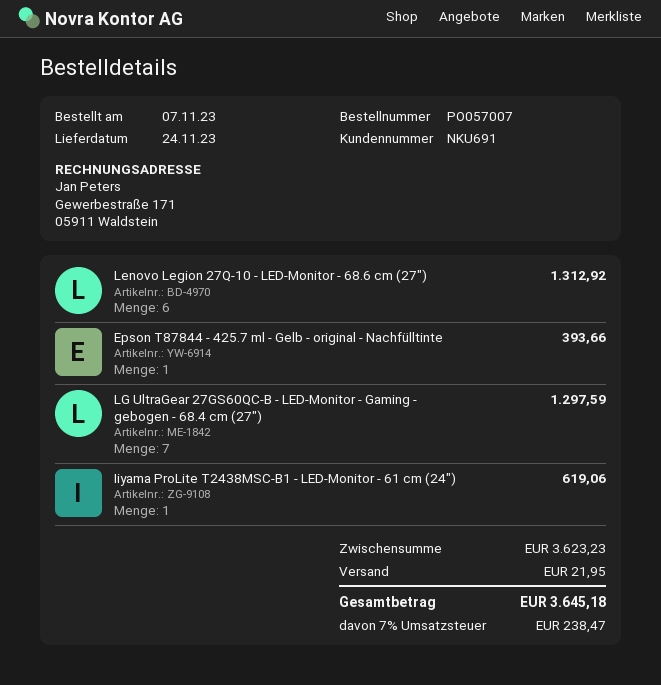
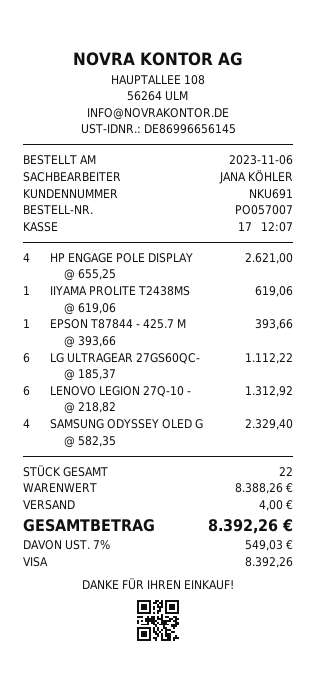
order date: 2023-11-07 -> 2023-11-06
LG UltraGear 27GS60QC-B - LED-Monitor - Gaming - gebogen - 68.4 cm (27"): 7 for 1297.59 -> 6 for 1112.22
HP ENGAGE POLE DISPLAY: none -> 4 for 2621.00
SAMSUNG ODYSSEY OLED G: none -> 4 for 2329.40
subtotal: 3623.23 -> 8388.26
shipping: 21.95 -> 4.00
tax: 7% = 238.47 -> 7% = 549.03
total: 3645.18 -> 8392.26

